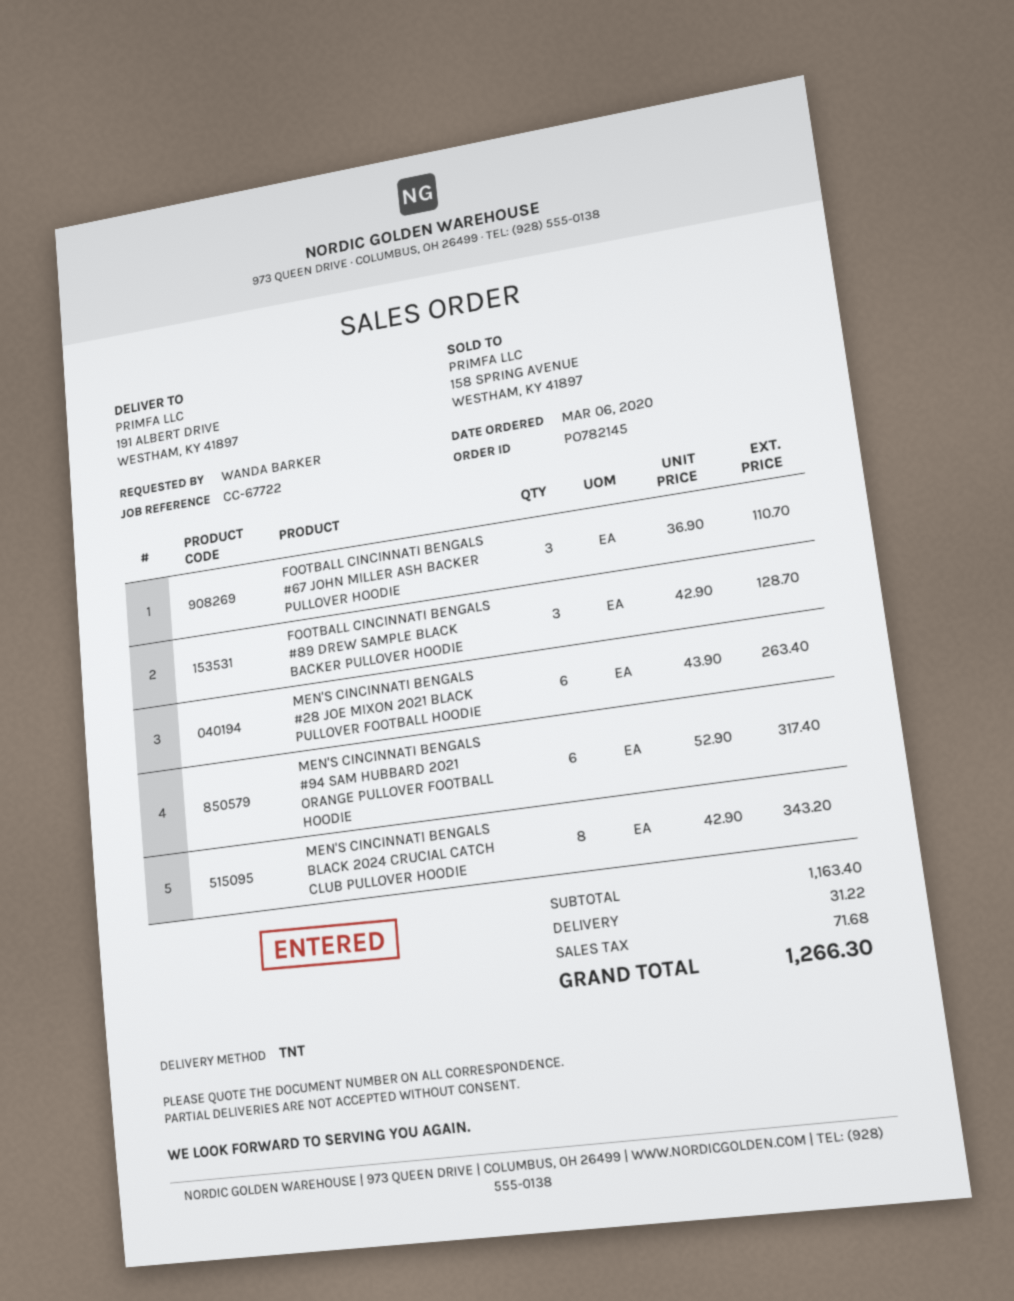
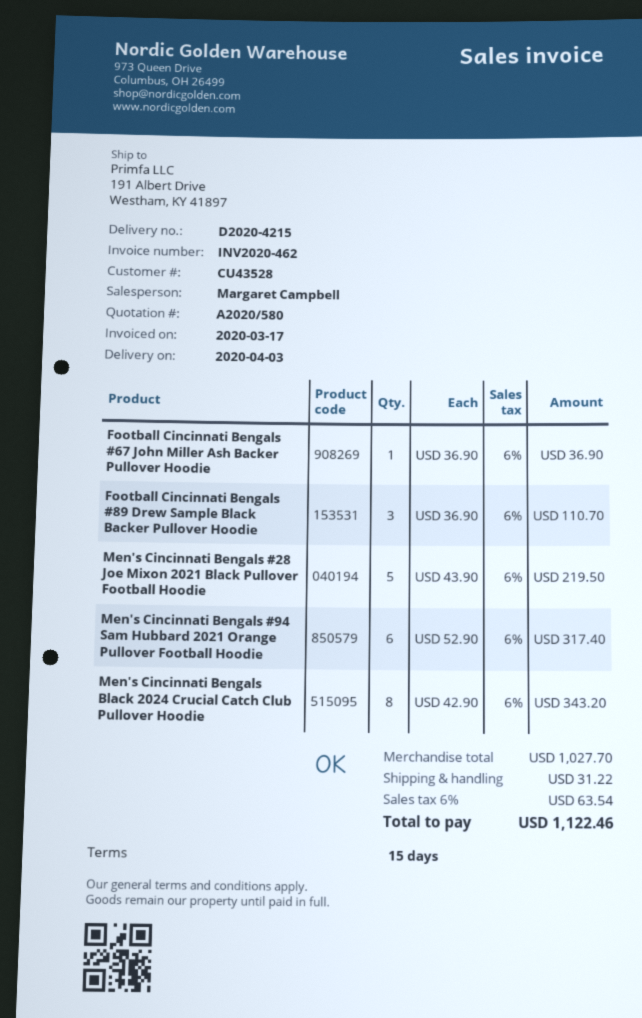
FOOTBALL CINCINNATI BENGALS #67 JOHN MILLER ASH BACKER PULLOVER HOODIE: 3 x 36.90 = 110.70 -> 1 x 36.90 = 36.90
FOOTBALL CINCINNATI BENGALS #89 DREW SAMPLE BLACK BACKER PULLOVER HOODIE: 3 x 42.90 = 128.70 -> 3 x 36.90 = 110.70
MEN'S CINCINNATI BENGALS #28 JOE MIXON 2021 BLACK PULLOVER FOOTBALL HOODIE: 6 x 43.90 = 263.40 -> 5 x 43.90 = 219.50
subtotal: 1163.40 -> 1027.70
tax: 71.68 -> 63.54
total: 1266.30 -> 1122.46

